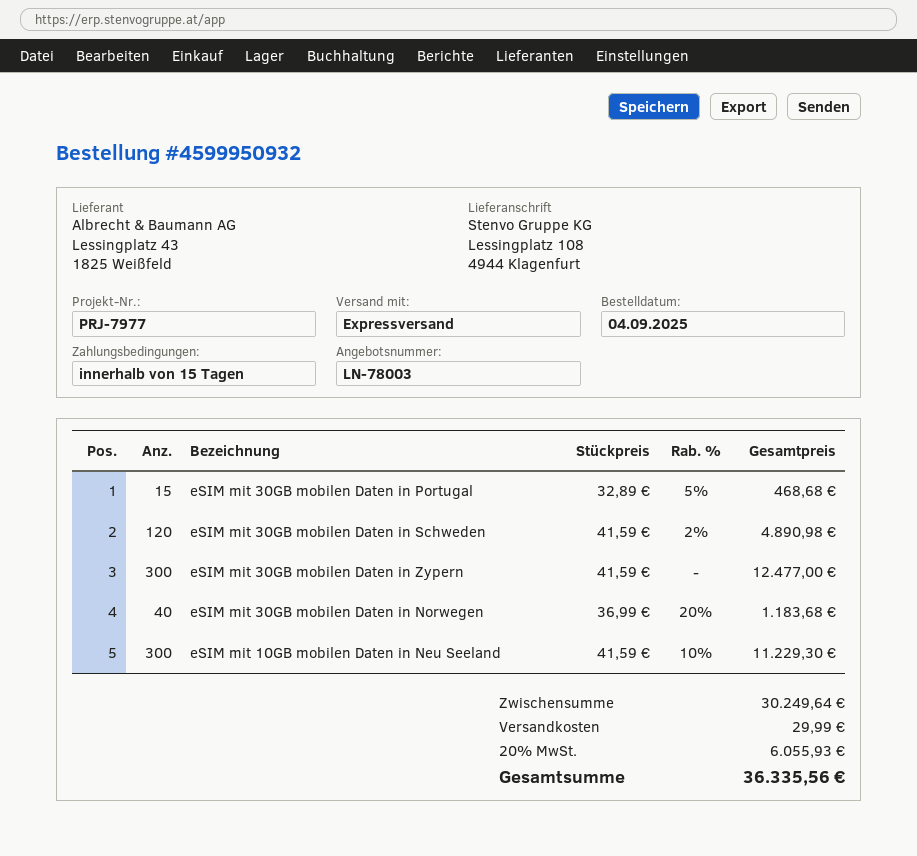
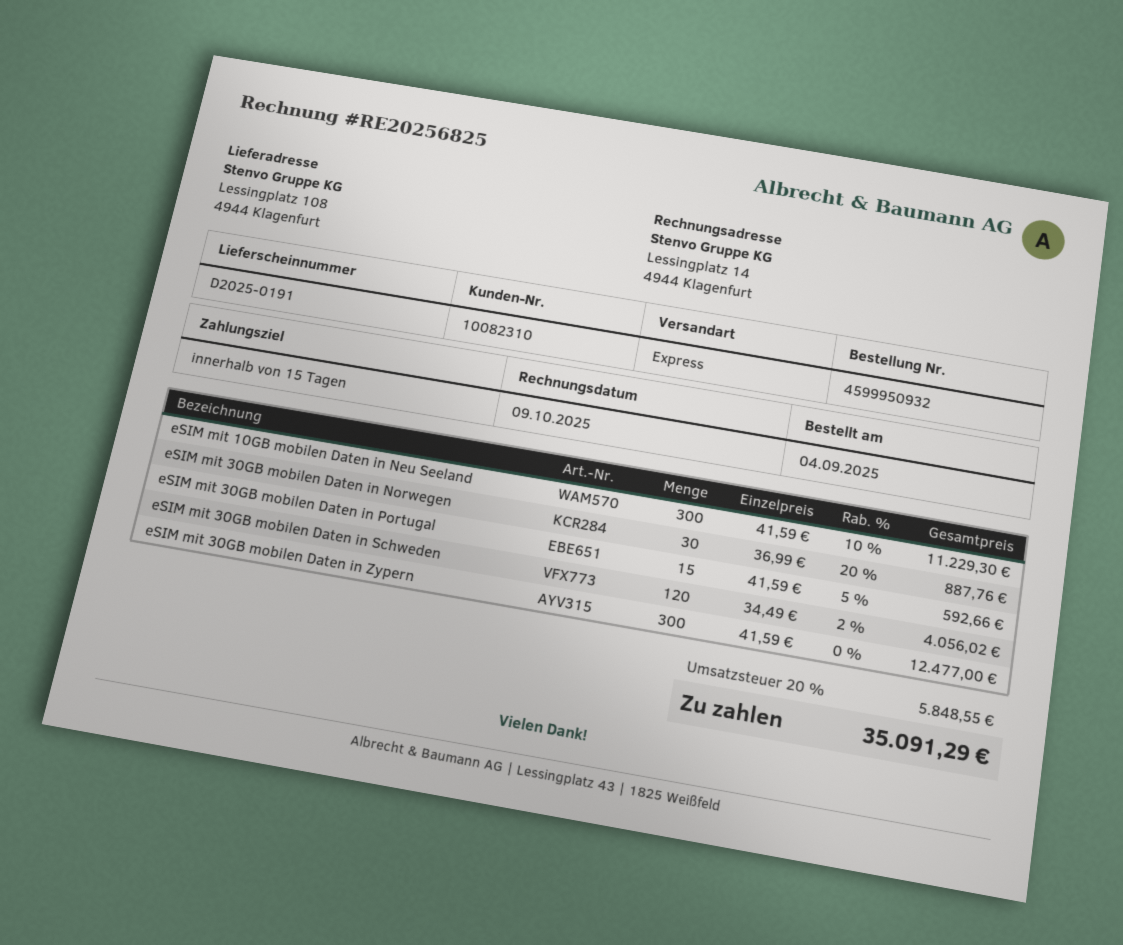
eSIM mit 30GB mobilen Daten in Portugal: 15 x 32.89 - 5% = 468.68 -> 15 x 41.59 - 5% = 592.66
eSIM mit 30GB mobilen Daten in Schweden: 120 x 41.59 - 2% = 4890.98 -> 120 x 34.49 - 2% = 4056.02
eSIM mit 30GB mobilen Daten in Norwegen: 40 x 36.99 - 20% = 1183.68 -> 30 x 36.99 - 20% = 887.76
shipping: 29.99 -> none
tax: 20% = 6055.93 -> 20% = 5848.55
total: 36335.56 -> 35091.29

